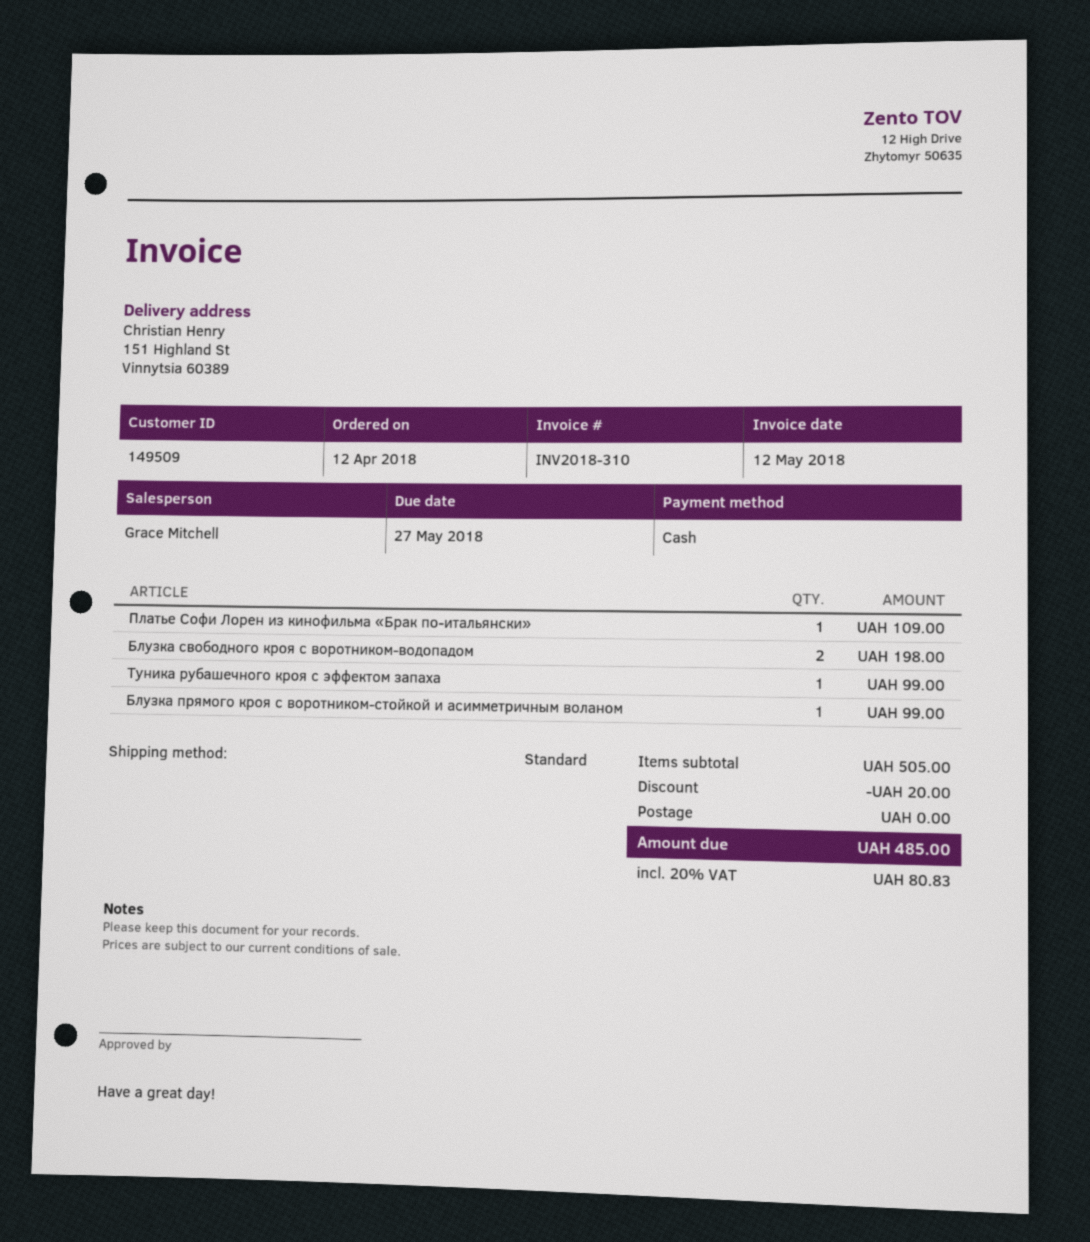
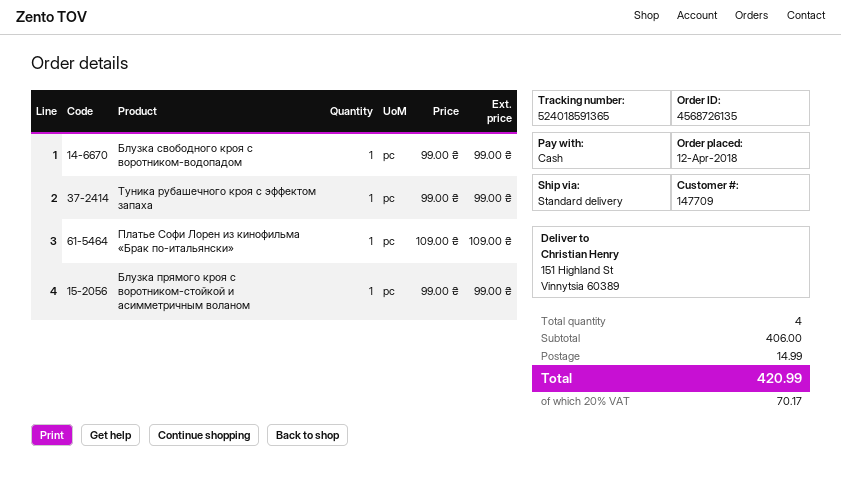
customer number: 149509 -> 147709
Блузка свободного кроя с воротником-водопадом: 2 for 198.00 -> 1 for 99.00
subtotal: 505.00 -> 406.00
discount: 20.00 -> none
shipping: 0.00 -> 14.99
tax: 20% = 80.83 -> 20% = 70.17
total: 485.00 -> 420.99

